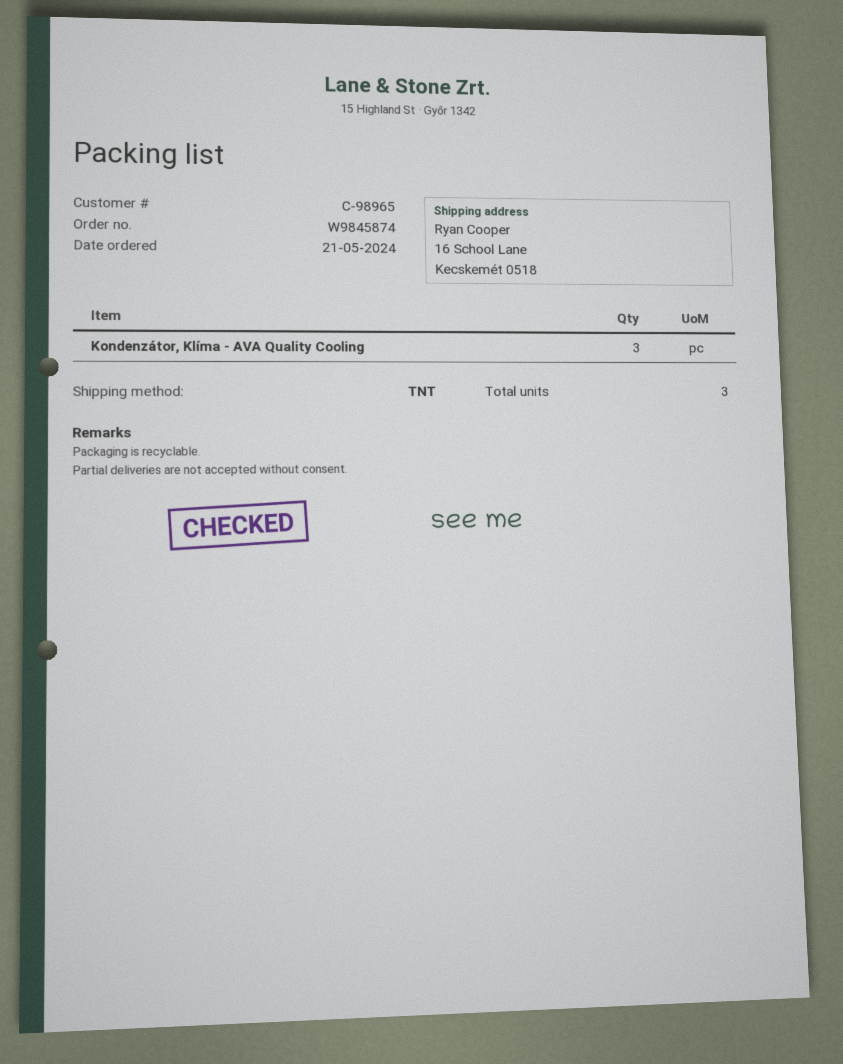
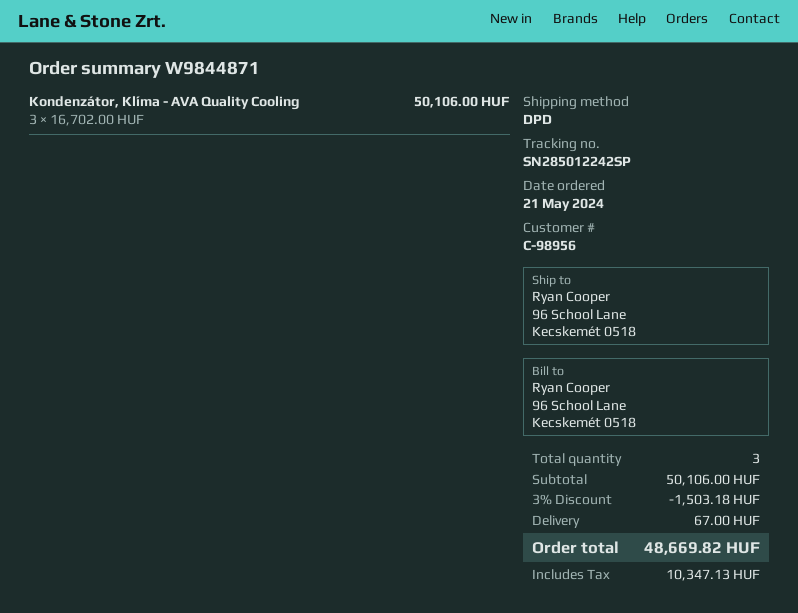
order number: W9845874 -> W9844871
customer number: C-98965 -> C-98956
shipping method: TNT -> DPD
ship to: 16 School Lane, Kecskemét 0518 -> 96 School Lane, Kecskemét 0518

